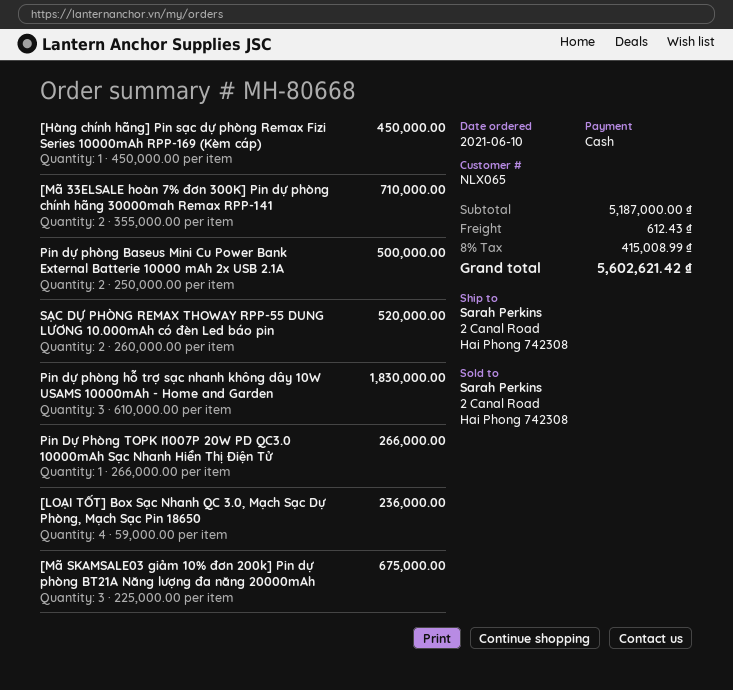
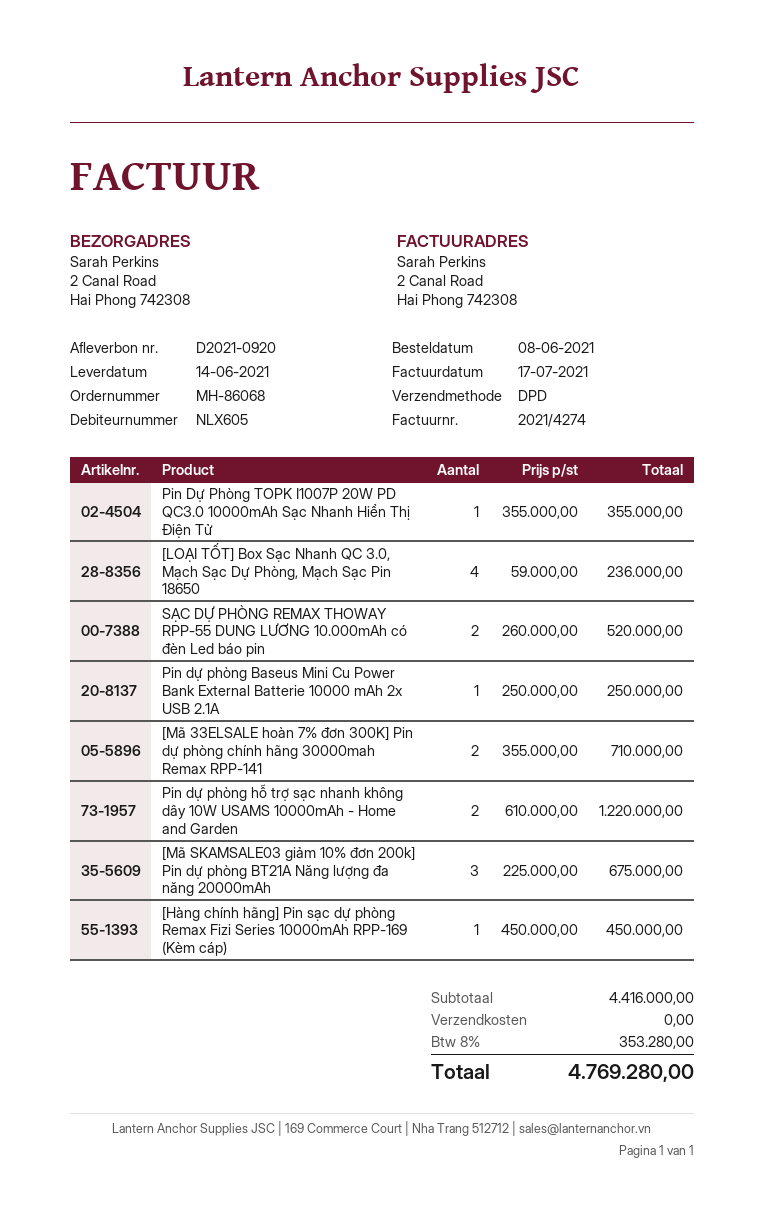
order number: MH-80668 -> MH-86068
order date: 2021-06-10 -> 2021-06-08
customer number: NLX065 -> NLX605
Pin dự phòng Baseus Mini Cu Power Bank External Batterie 10000 mAh 2x USB 2.1A: 2 x 250000.00 = 500000.00 -> 1 x 250000.00 = 250000.00
Pin dự phòng hỗ trợ sạc nhanh không dây 10W USAMS 10000mAh - Home and Garden: 3 x 610000.00 = 1830000.00 -> 2 x 610000.00 = 1220000.00
Pin Dự Phòng TOPK I1007P 20W PD QC3.0 10000mAh Sạc Nhanh Hiển Thị Điện Tử: 1 x 266000.00 = 266000.00 -> 1 x 355000.00 = 355000.00
subtotal: 5187000.00 -> 4416000.00
shipping: 612.43 -> 0.00
tax: 8% = 415008.99 -> 8% = 353280.00
total: 5602621.42 -> 4769280.00

